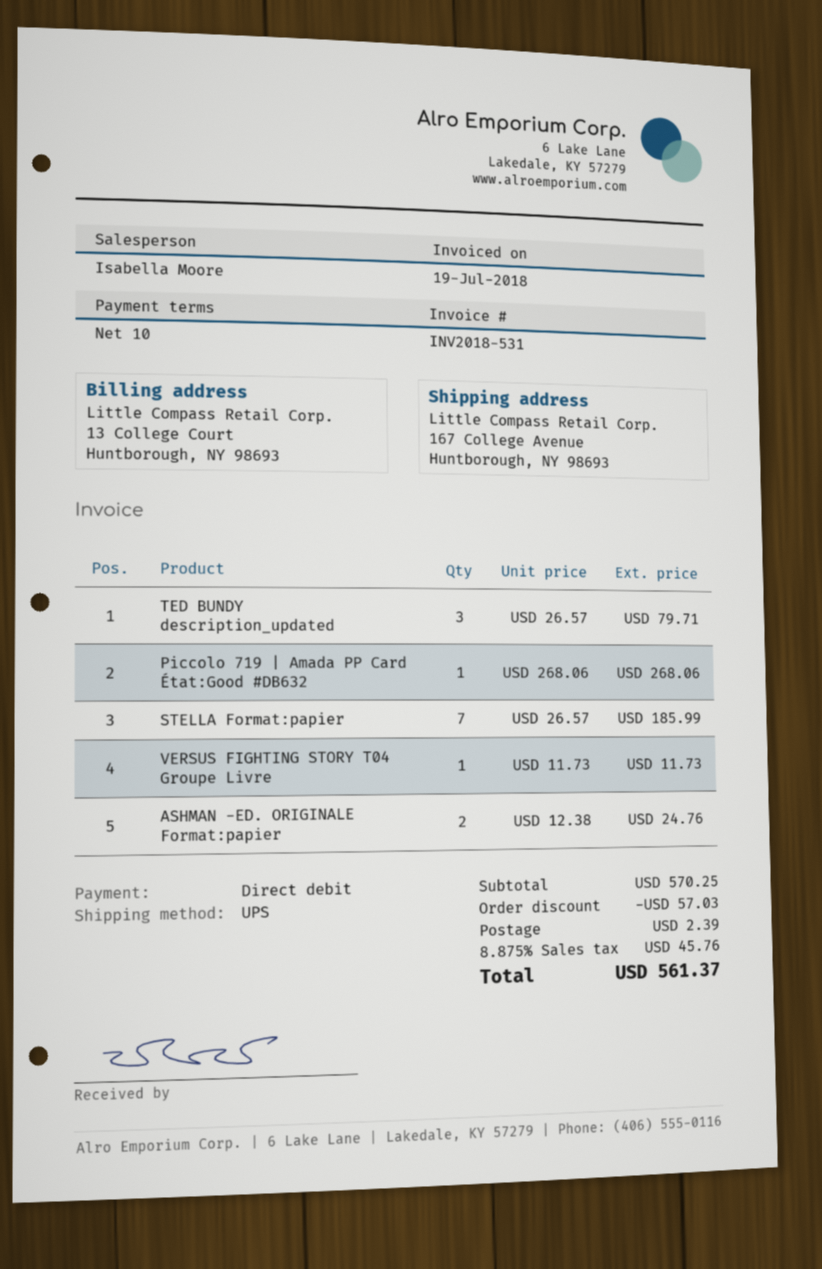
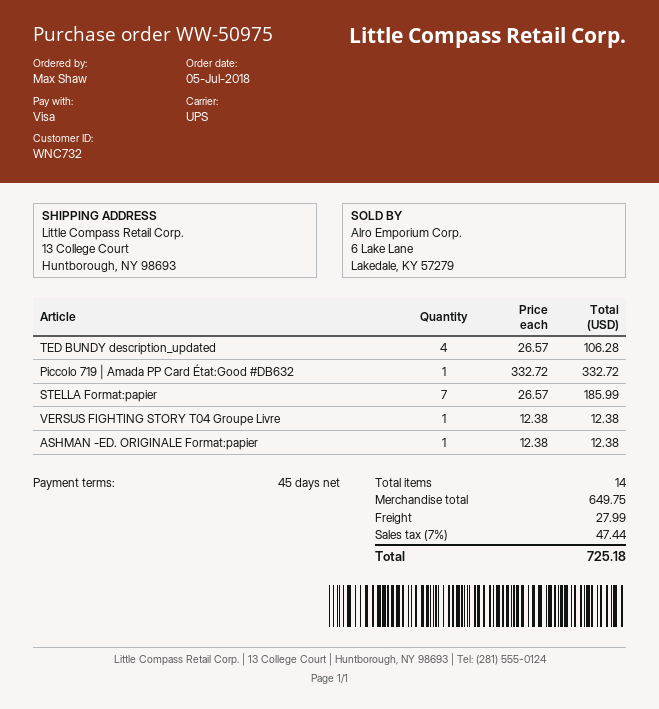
payment terms: 10 days -> 45 days
payment method: direct debit -> Visa
ship to: 167 College Avenue, Huntborough, NY 98693 -> 13 College Court, Huntborough, NY 98693
TED BUNDY description_updated: 3 x 26.57 = 79.71 -> 4 x 26.57 = 106.28
Piccolo 719 | Amada PP Card État:Good #DB632: 1 x 268.06 = 268.06 -> 1 x 332.72 = 332.72
VERSUS FIGHTING STORY T04 Groupe Livre: 1 x 11.73 = 11.73 -> 1 x 12.38 = 12.38
ASHMAN -ED. ORIGINALE Format:papier: 2 x 12.38 = 24.76 -> 1 x 12.38 = 12.38
subtotal: 570.25 -> 649.75
discount: 57.03 -> none
shipping: 2.39 -> 27.99
tax: 8.875% = 45.76 -> 7% = 47.44
total: 561.37 -> 725.18

